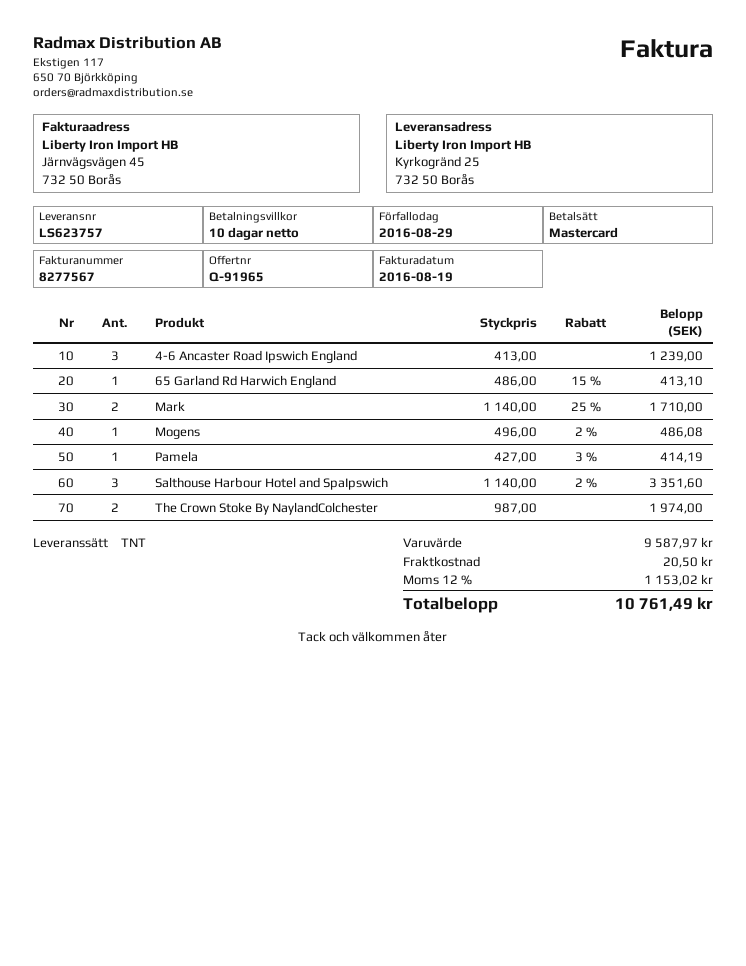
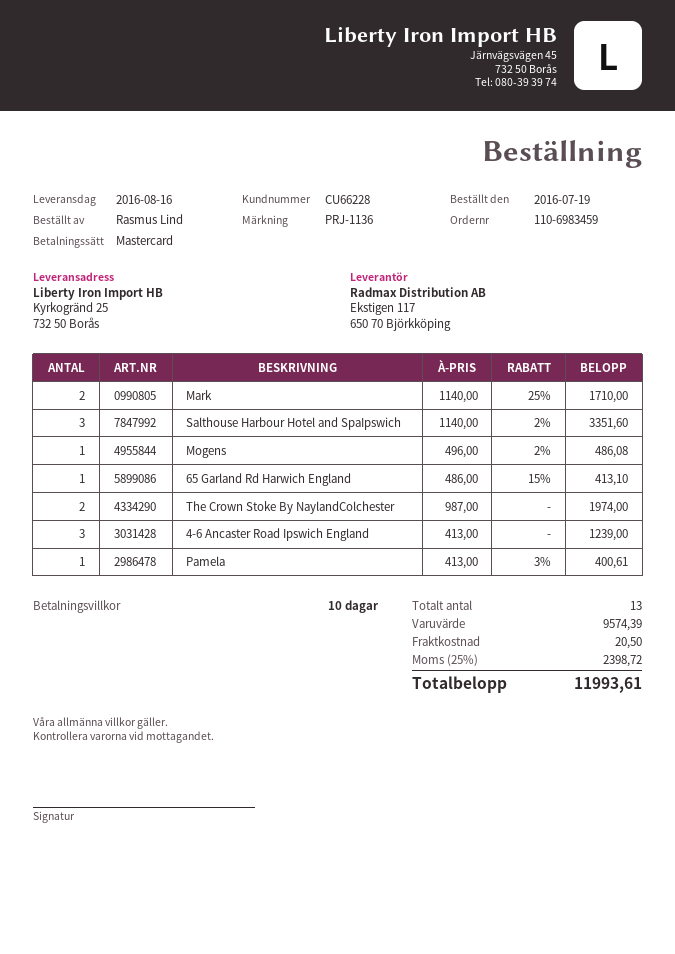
Pamela: 1 x 427.00 - 3% = 414.19 -> 1 x 413.00 - 3% = 400.61
subtotal: 9587.97 -> 9574.39
tax: 12% = 1153.02 -> 25% = 2398.72
total: 10761.49 -> 11993.61

